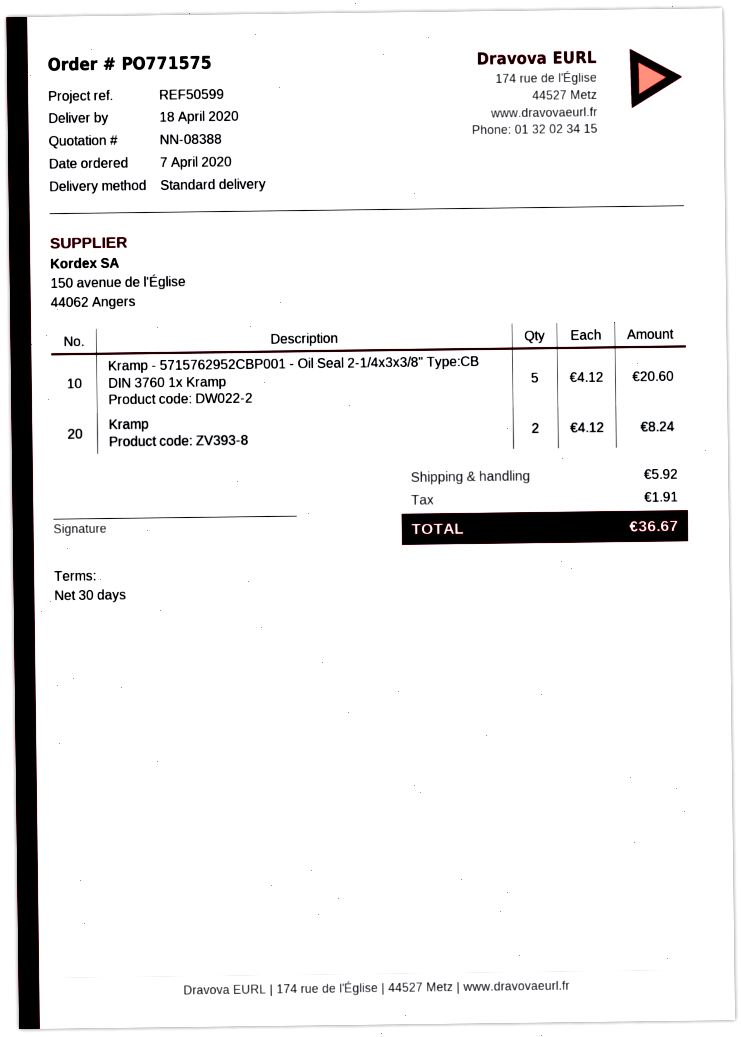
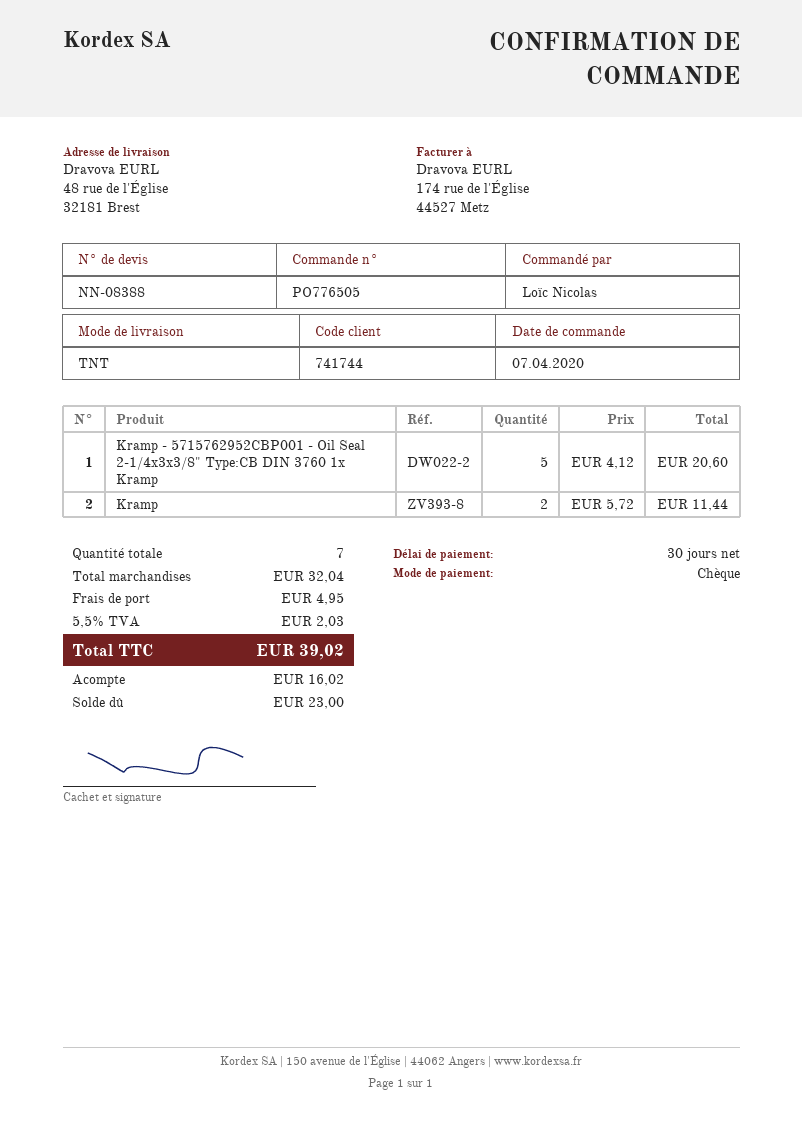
order number: PO771575 -> PO776505
shipping method: standard -> TNT
Kramp: 2 x 4.12 = 8.24 -> 2 x 5.72 = 11.44
shipping: 5.92 -> 4.95
tax: 1.91 -> 2.03
total: 36.67 -> 39.02

